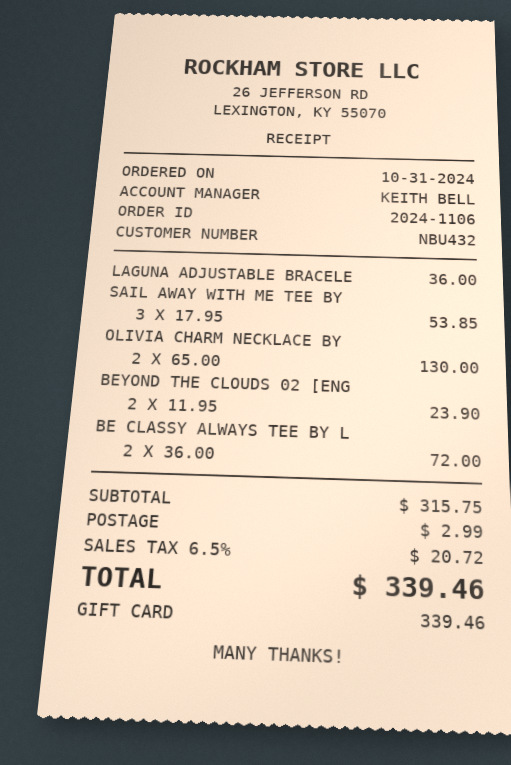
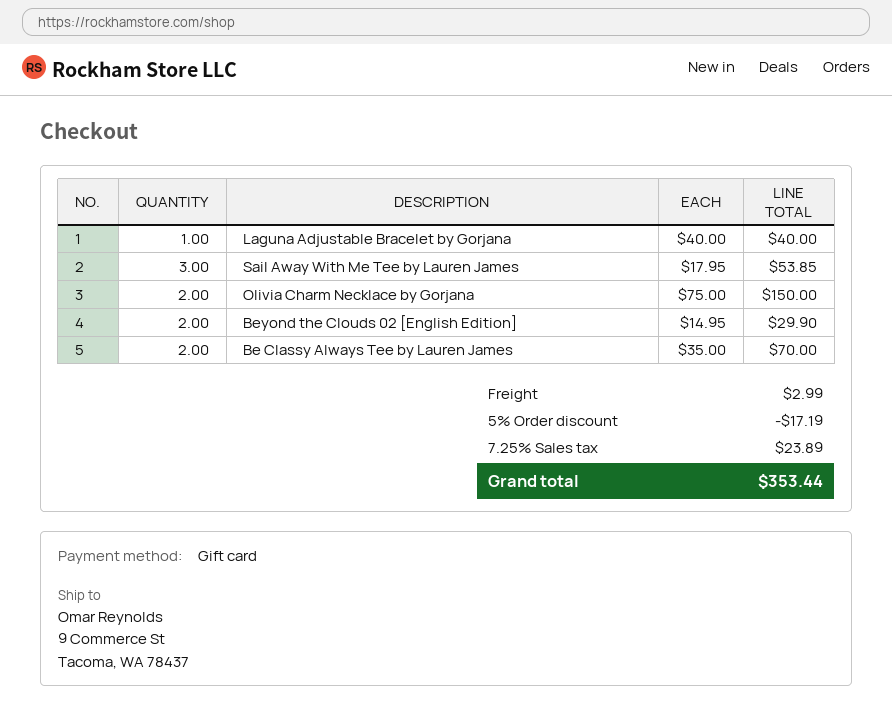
LAGUNA ADJUSTABLE BRACELE: 1 x 36.00 = 36.00 -> 1 x 40.00 = 40.00
OLIVIA CHARM NECKLACE BY: 2 x 65.00 = 130.00 -> 2 x 75.00 = 150.00
BEYOND THE CLOUDS 02 [ENG: 2 x 11.95 = 23.90 -> 2 x 14.95 = 29.90
BE CLASSY ALWAYS TEE BY L: 2 x 36.00 = 72.00 -> 2 x 35.00 = 70.00
discount: none -> 5% = 17.19
tax: 6.5% = 20.72 -> 7.25% = 23.89
total: 339.46 -> 353.44

